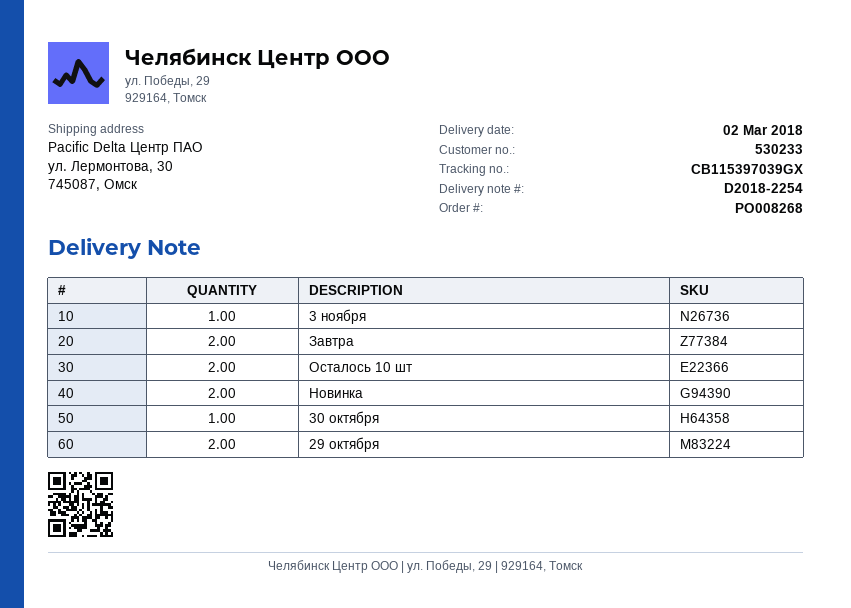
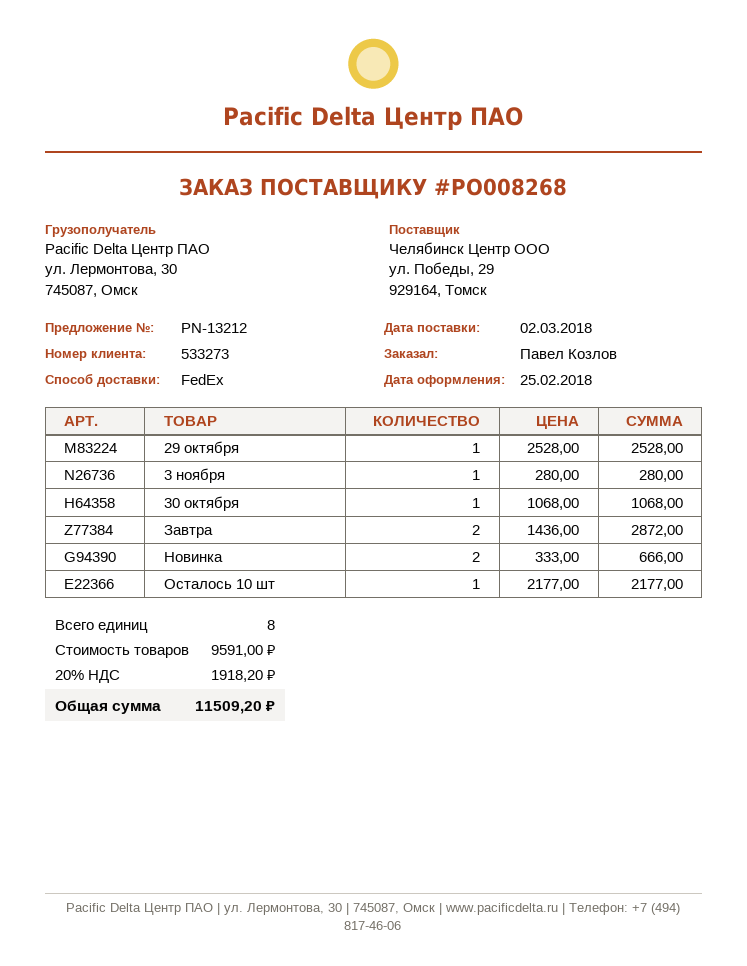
customer number: 530233 -> 533273
Осталось 10 шт: 2 -> 1
29 октября: 2 -> 1

